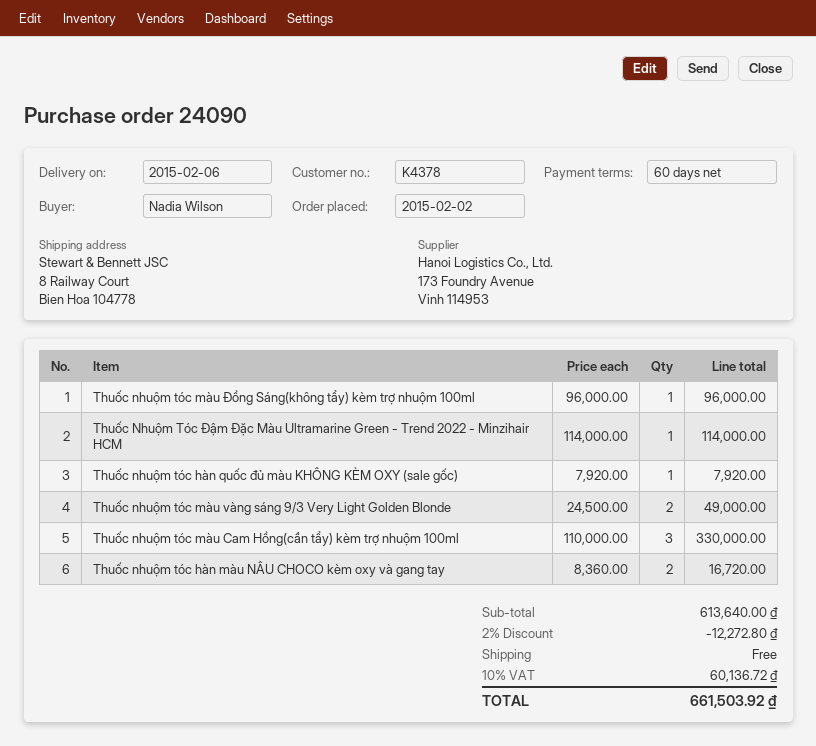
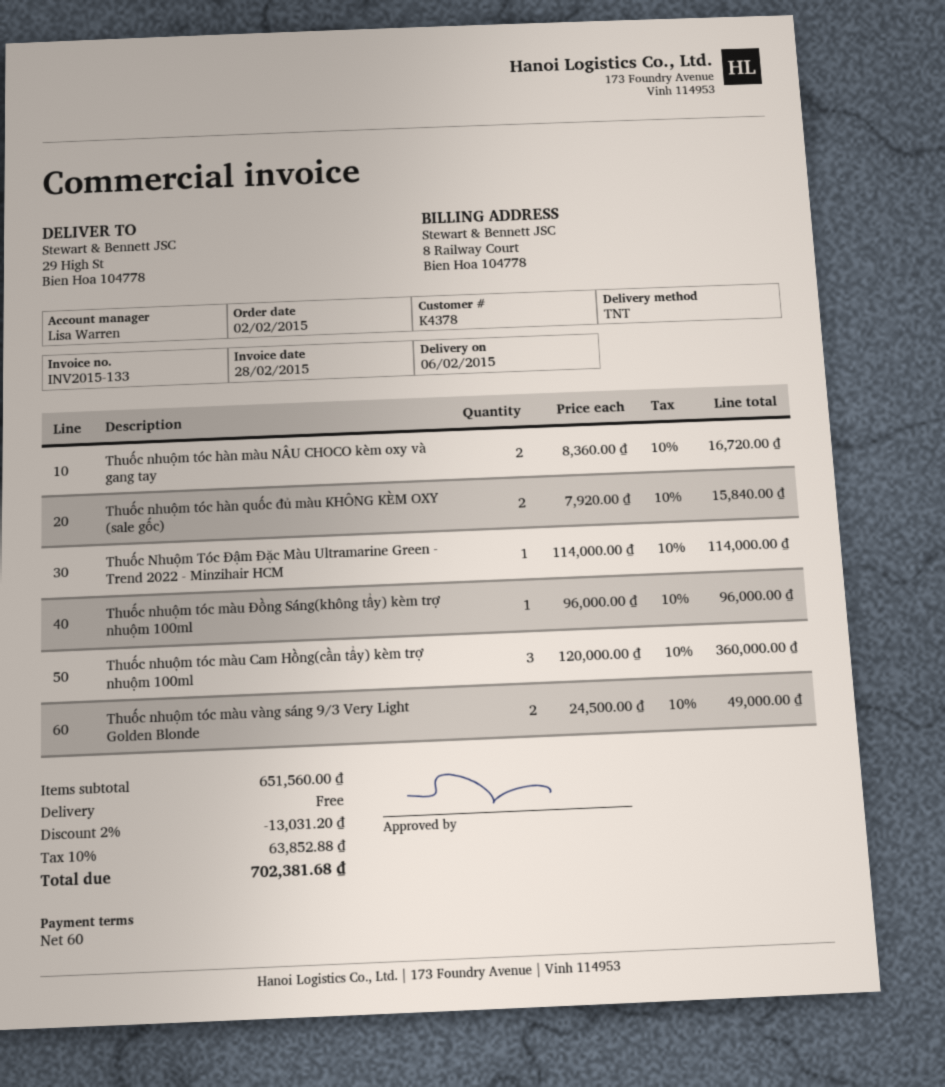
ship to: 8 Railway Court, Bien Hoa 104778 -> 29 High St, Bien Hoa 104778
Thuốc nhuộm tóc hàn quốc đủ màu KHÔNG KÈM OXY (sale gốc): 1 x 7920.00 = 7920.00 -> 2 x 7920.00 = 15840.00
Thuốc nhuộm tóc màu Cam Hồng(cần tẩy) kèm trợ nhuộm 100ml: 3 x 110000.00 = 330000.00 -> 3 x 120000.00 = 360000.00
subtotal: 613640.00 -> 651560.00
discount: 2% = 12272.80 -> 2% = 13031.20
tax: 10% = 60136.72 -> 10% = 63852.88
total: 661503.92 -> 702381.68

